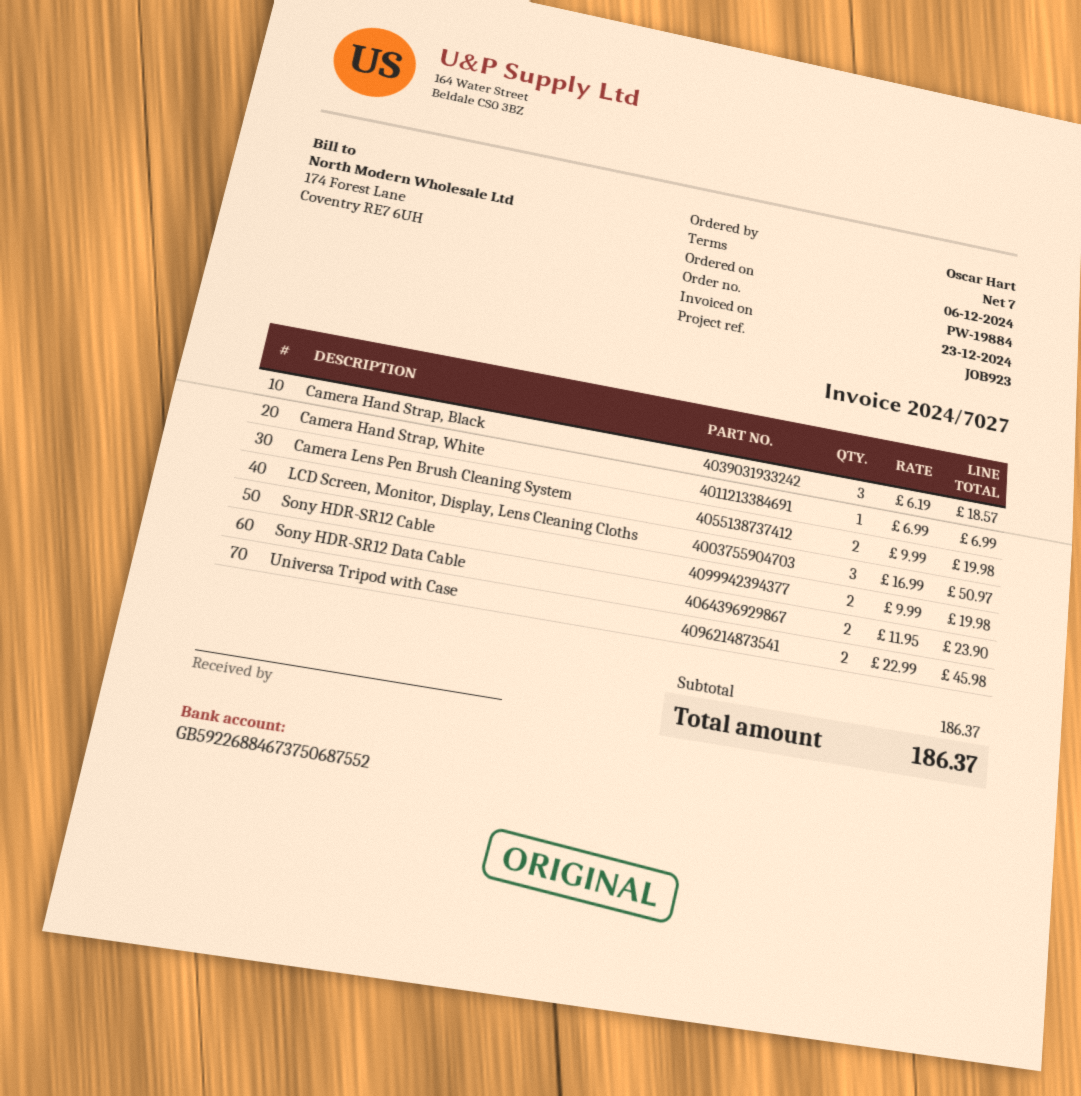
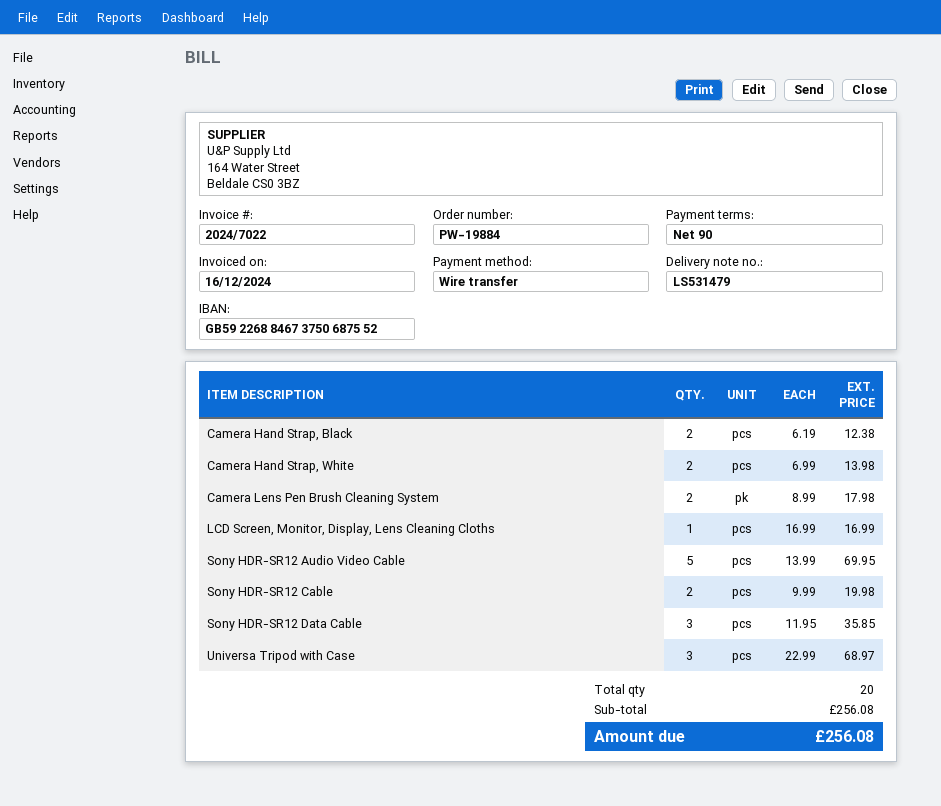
invoice number: 2024/7027 -> 2024/7022
invoice date: 2024-12-23 -> 2024-12-16
payment terms: 7 days -> 90 days
Camera Hand Strap, Black: 3 x 6.19 = 18.57 -> 2 x 6.19 = 12.38
Camera Hand Strap, White: 1 x 6.99 = 6.99 -> 2 x 6.99 = 13.98
Camera Lens Pen Brush Cleaning System: 2 x 9.99 = 19.98 -> 2 x 8.99 = 17.98
LCD Screen, Monitor, Display, Lens Cleaning Cloths: 3 x 16.99 = 50.97 -> 1 x 16.99 = 16.99
Sony HDR-SR12 Data Cable: 2 x 11.95 = 23.90 -> 3 x 11.95 = 35.85
Universa Tripod with Case: 2 x 22.99 = 45.98 -> 3 x 22.99 = 68.97
Sony HDR-SR12 Audio Video Cable: none -> 5 x 13.99 = 69.95
subtotal: 186.37 -> 256.08
total: 186.37 -> 256.08

